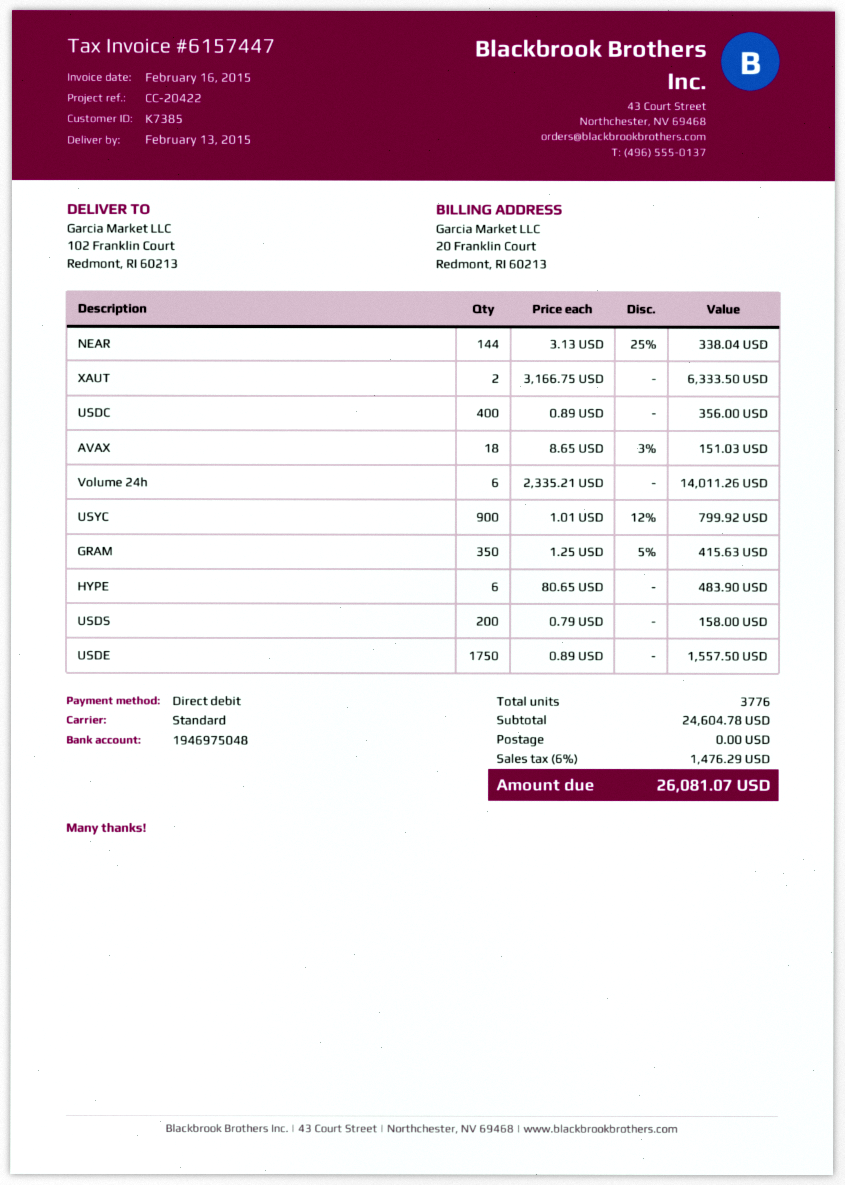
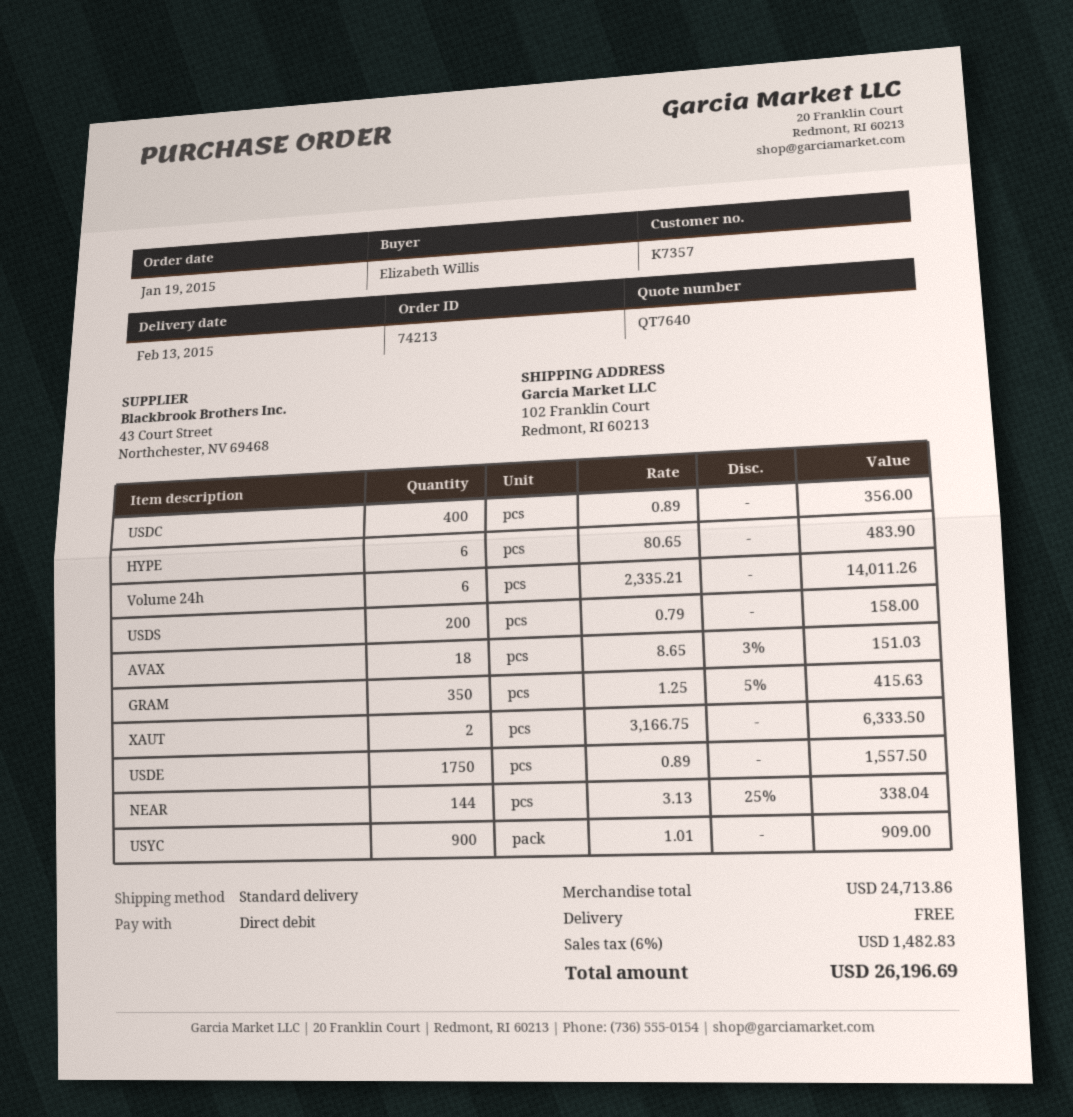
customer number: K7385 -> K7357
USYC: 900 x 1.01 - 12% = 799.92 -> 900 x 1.01 = 909.00
subtotal: 24604.78 -> 24713.86
tax: 6% = 1476.29 -> 6% = 1482.83
total: 26081.07 -> 26196.69

